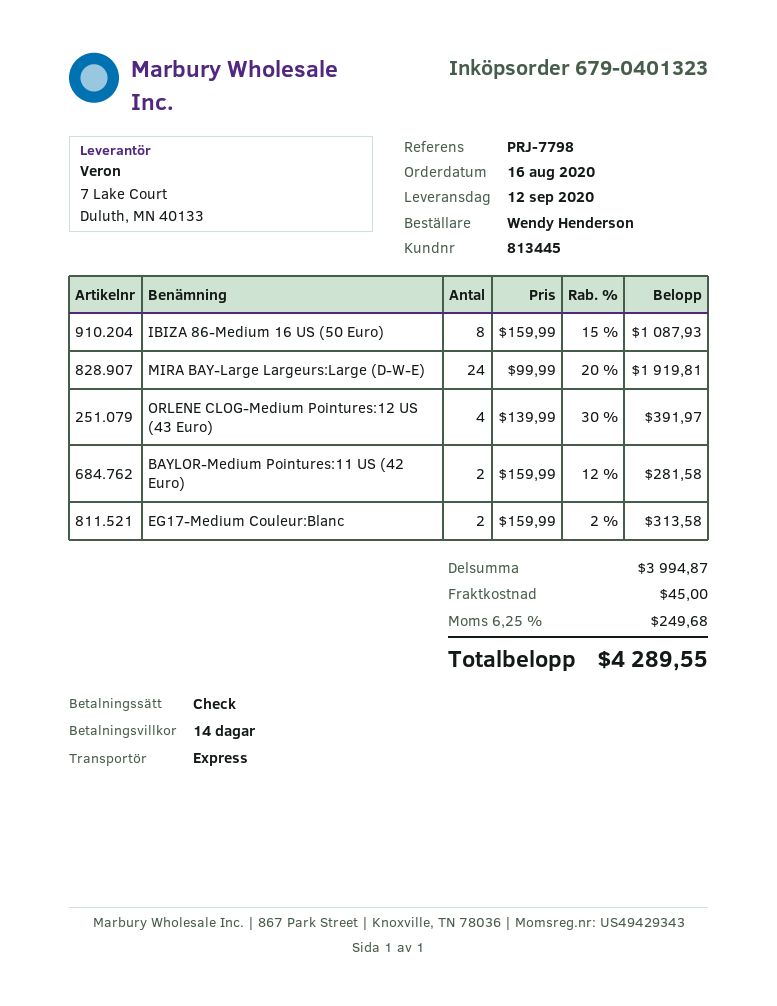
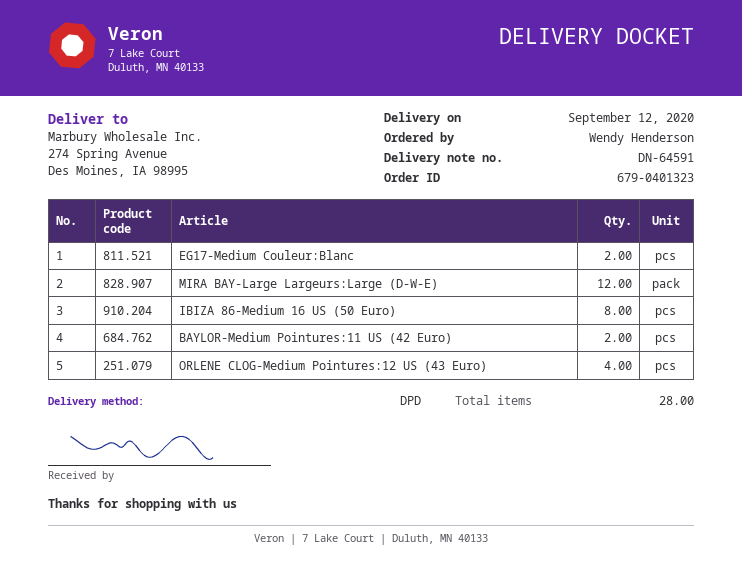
shipping method: express -> DPD
MIRA BAY-Large Largeurs:Large (D-W-E): 24 -> 12

